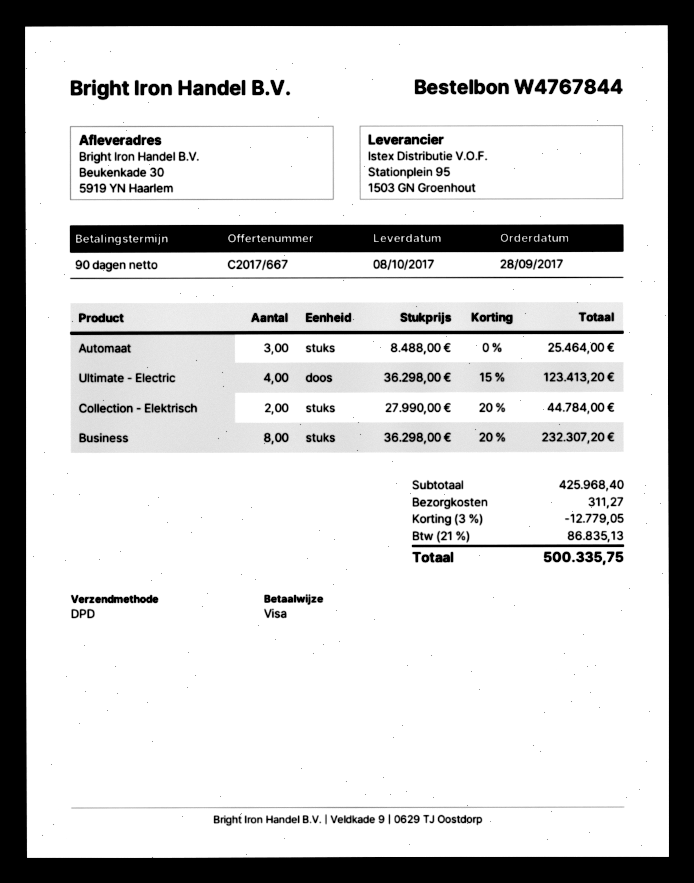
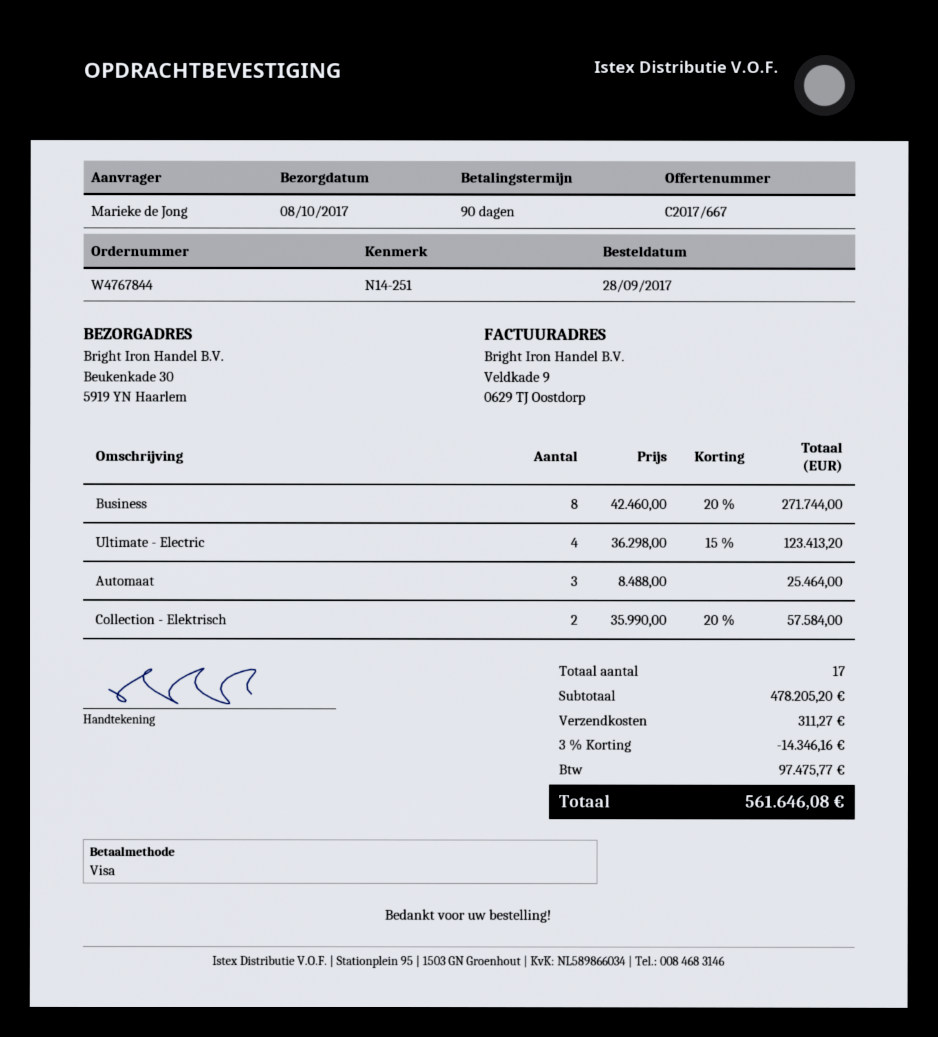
Collection - Elektrisch: 2 x 27990.00 - 20% = 44784.00 -> 2 x 35990.00 - 20% = 57584.00
Business: 8 x 36298.00 - 20% = 232307.20 -> 8 x 42460.00 - 20% = 271744.00
subtotal: 425968.40 -> 478205.20
discount: 3% = 12779.05 -> 3% = 14346.16
tax: 86835.13 -> 97475.77
total: 500335.75 -> 561646.08

